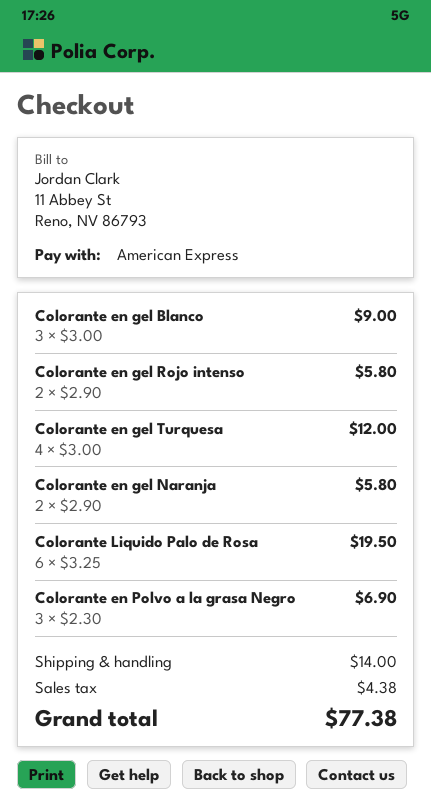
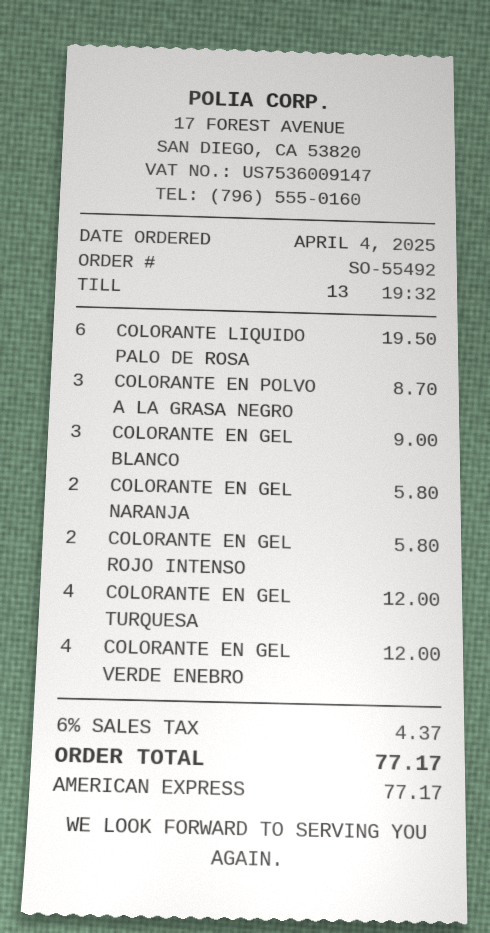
Colorante en Polvo a la grasa Negro: 3 for 6.90 -> 3 for 8.70
COLORANTE EN GEL VERDE ENEBRO: none -> 4 for 12.00
shipping: 14.00 -> none
tax: 4.38 -> 4.37
total: 77.38 -> 77.17

